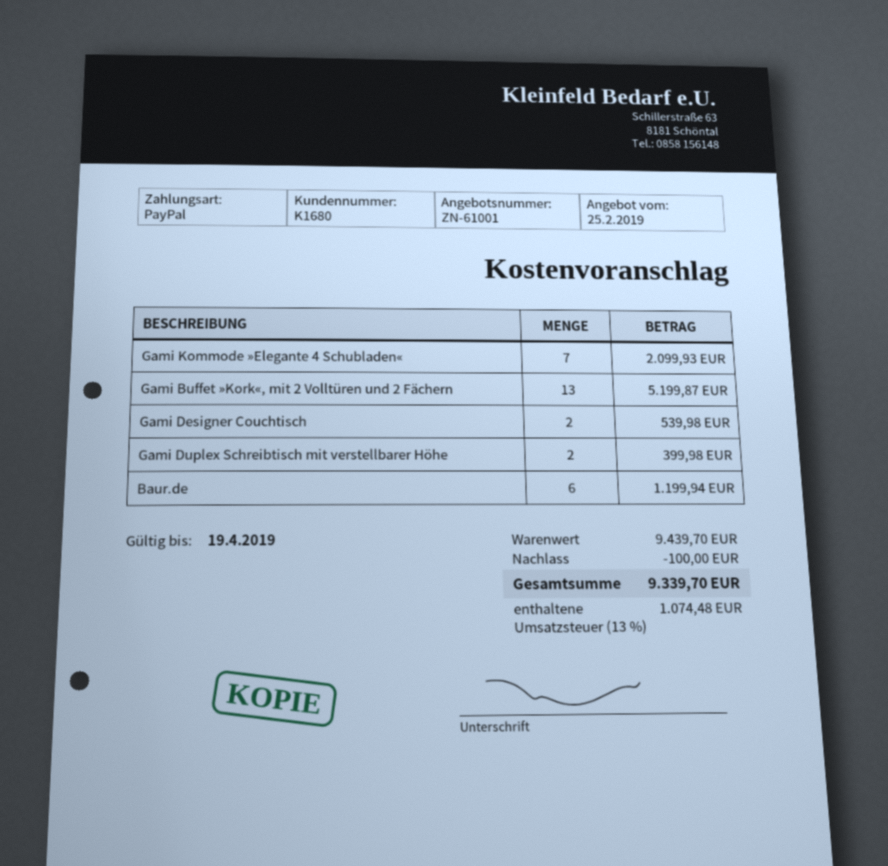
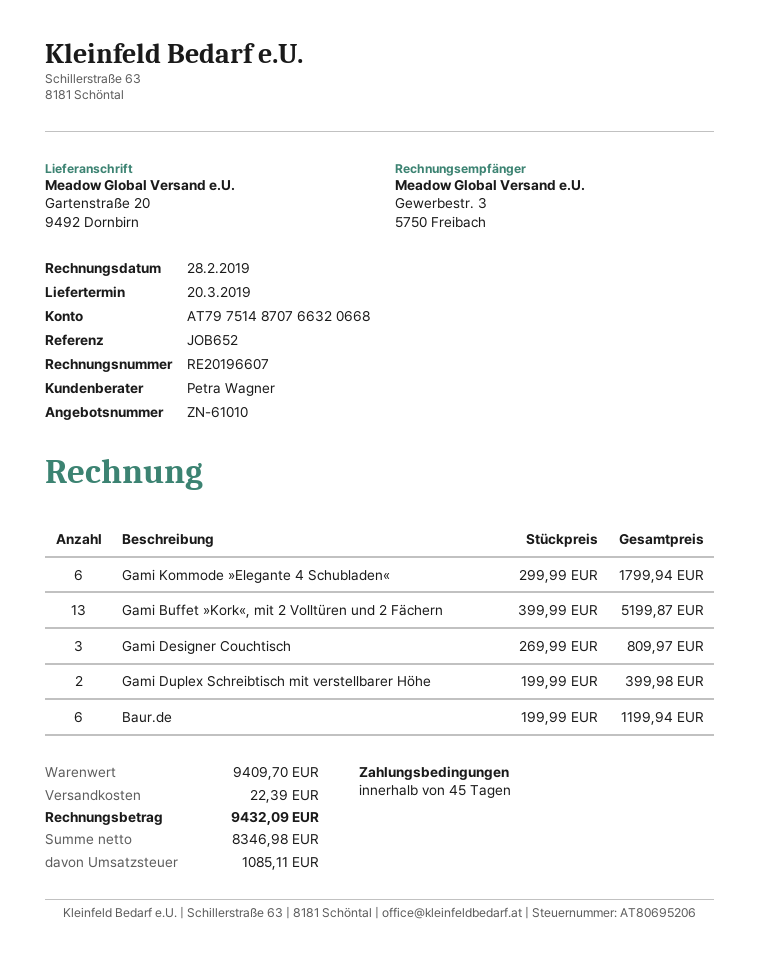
quote number: ZN-61001 -> ZN-61010
Gami Kommode »Elegante 4 Schubladen«: 7 for 2099.93 -> 6 for 1799.94
Gami Designer Couchtisch: 2 for 539.98 -> 3 for 809.97
subtotal: 9439.70 -> 9409.70
discount: 100.00 -> none
shipping: none -> 22.39
tax: 1074.48 -> 1085.11
total: 9339.70 -> 9432.09

